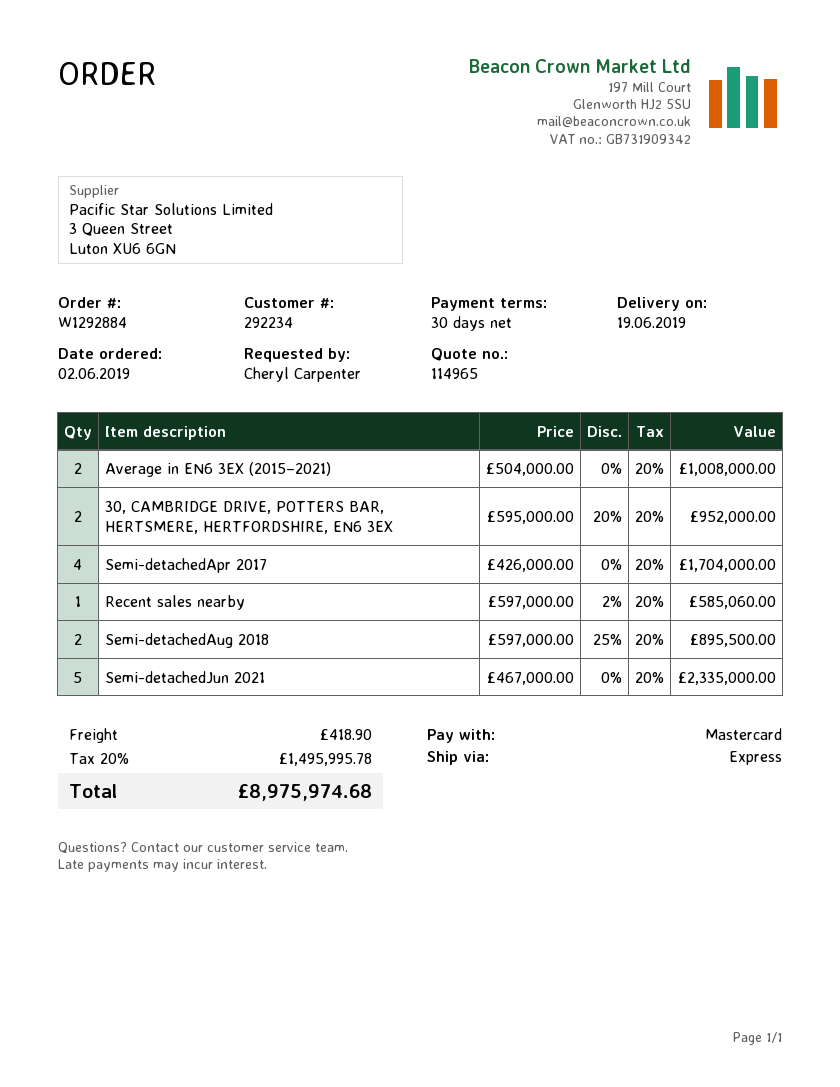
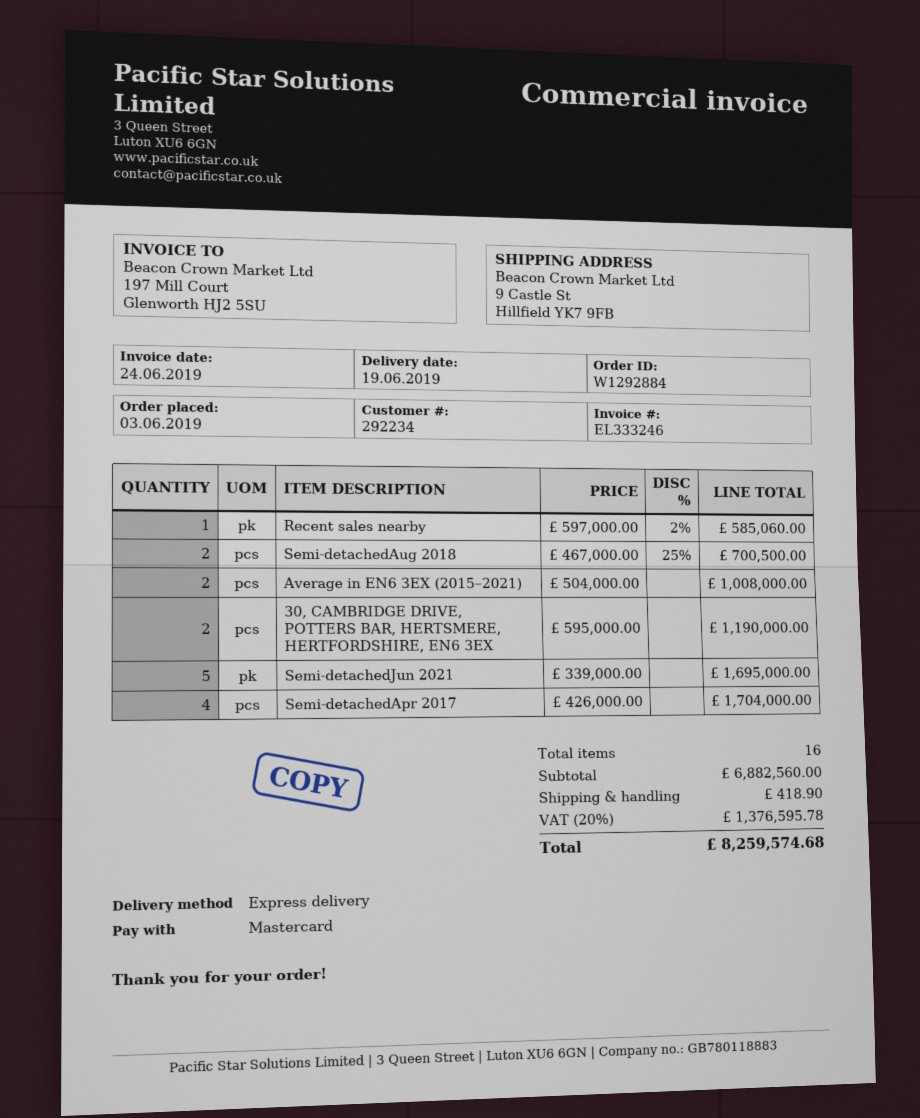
order date: 2019-06-02 -> 2019-06-03
30, CAMBRIDGE DRIVE, POTTERS BAR, HERTSMERE, HERTFORDSHIRE, EN6 3EX: 2 x 595000.00 - 20% = 952000.00 -> 2 x 595000.00 = 1190000.00
Semi-detachedAug 2018: 2 x 597000.00 - 25% = 895500.00 -> 2 x 467000.00 - 25% = 700500.00
Semi-detachedJun 2021: 5 x 467000.00 = 2335000.00 -> 5 x 339000.00 = 1695000.00
tax: 20% = 1495995.78 -> 20% = 1376595.78
total: 8975974.68 -> 8259574.68

